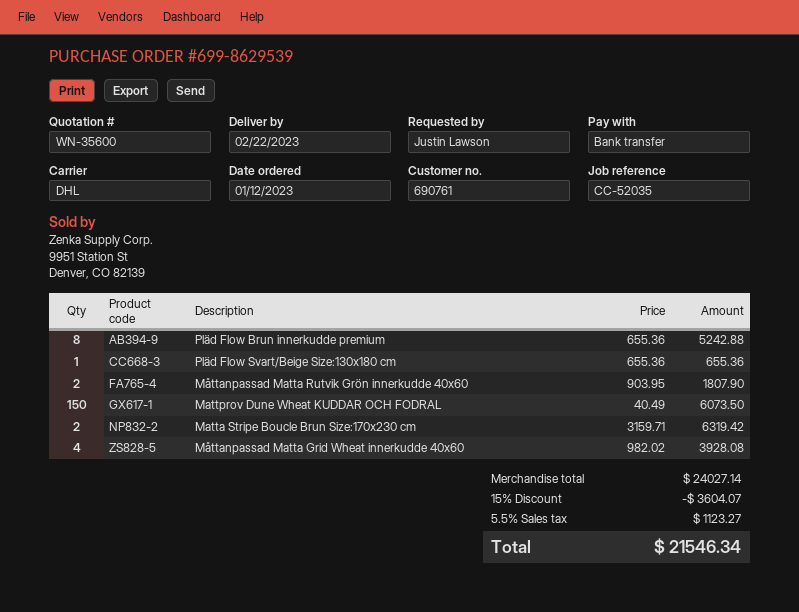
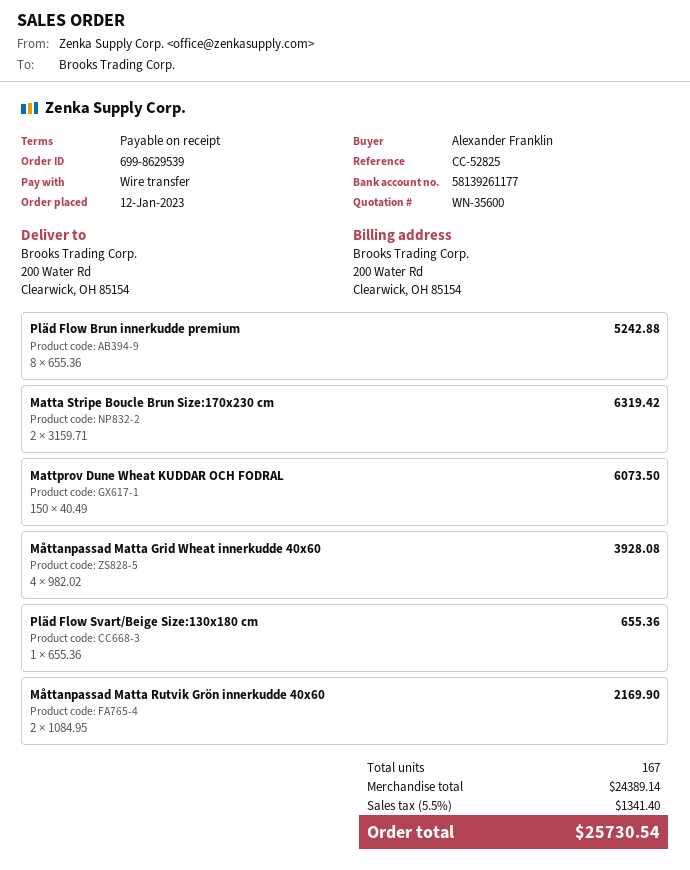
reference: CC-52035 -> CC-52825
ordered by: Justin Lawson -> Alexander Franklin
Måttanpassad Matta Rutvik Grön innerkudde 40x60: 2 x 903.95 = 1807.90 -> 2 x 1084.95 = 2169.90
subtotal: 24027.14 -> 24389.14
discount: 15% = 3604.07 -> none
tax: 5.5% = 1123.27 -> 5.5% = 1341.40
total: 21546.34 -> 25730.54

